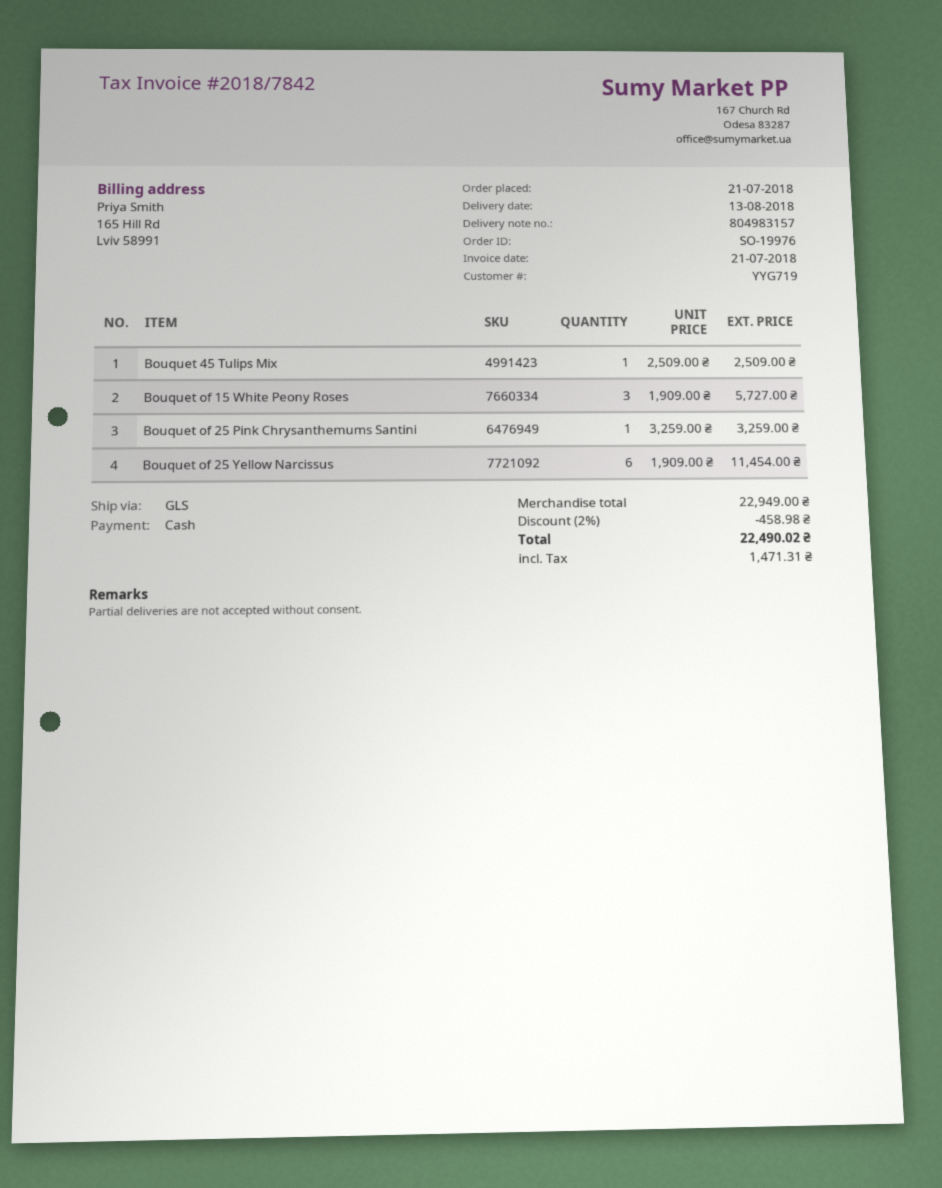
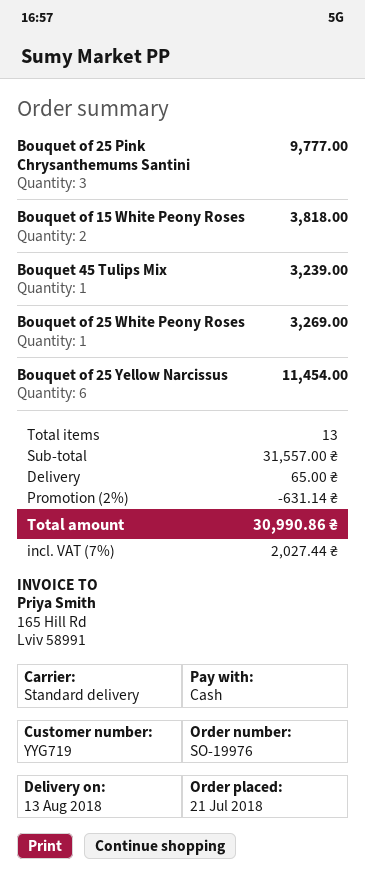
shipping method: GLS -> standard
Bouquet 45 Тulips Мix: 1 for 2509.00 -> 1 for 3239.00
Bouquet of 15 White Peony Roses: 3 for 5727.00 -> 2 for 3818.00
Bouquet of 25 Pink Chrysanthemums Santinі: 1 for 3259.00 -> 3 for 9777.00
Bouquet of 25 White Peony Roses: none -> 1 for 3269.00
subtotal: 22949.00 -> 31557.00
discount: 2% = 458.98 -> 2% = 631.14
shipping: none -> 65.00
tax: 1471.31 -> 2027.44
total: 22490.02 -> 30990.86

